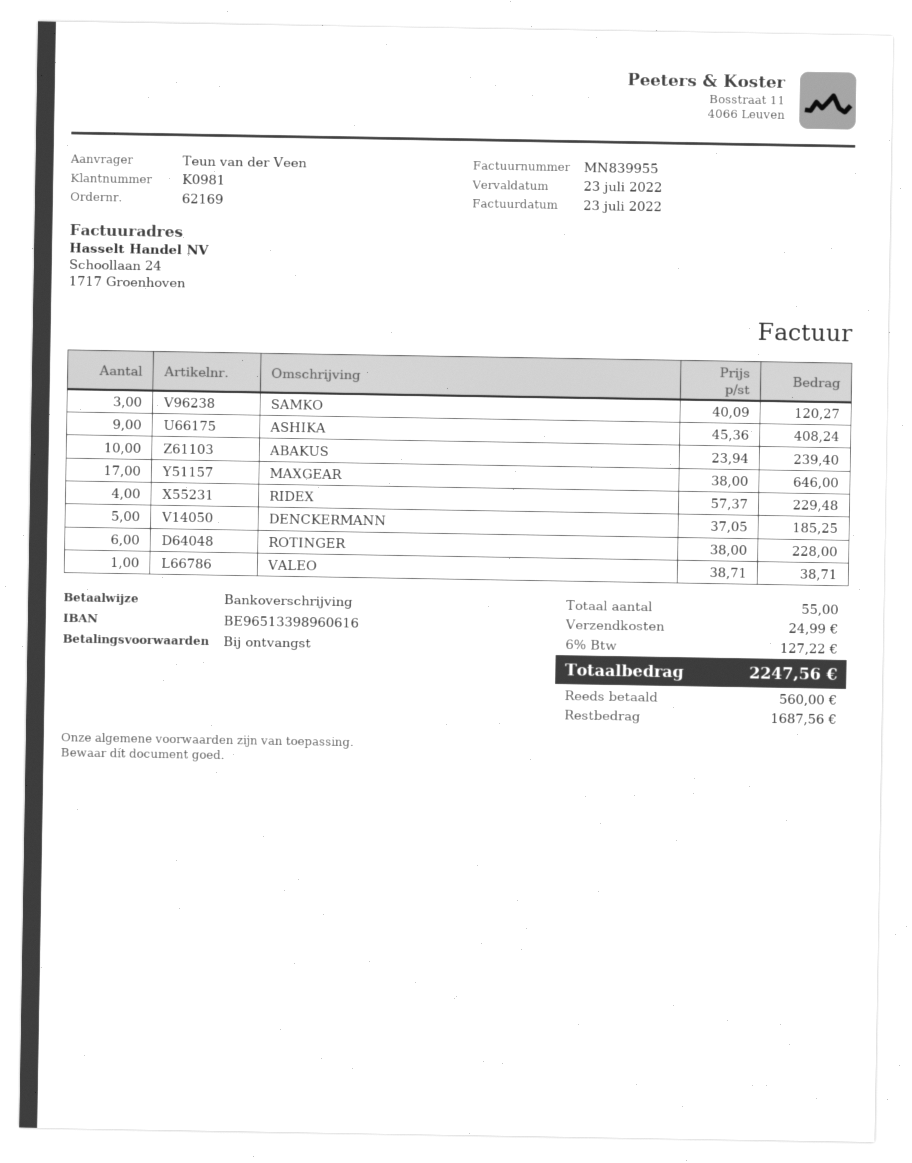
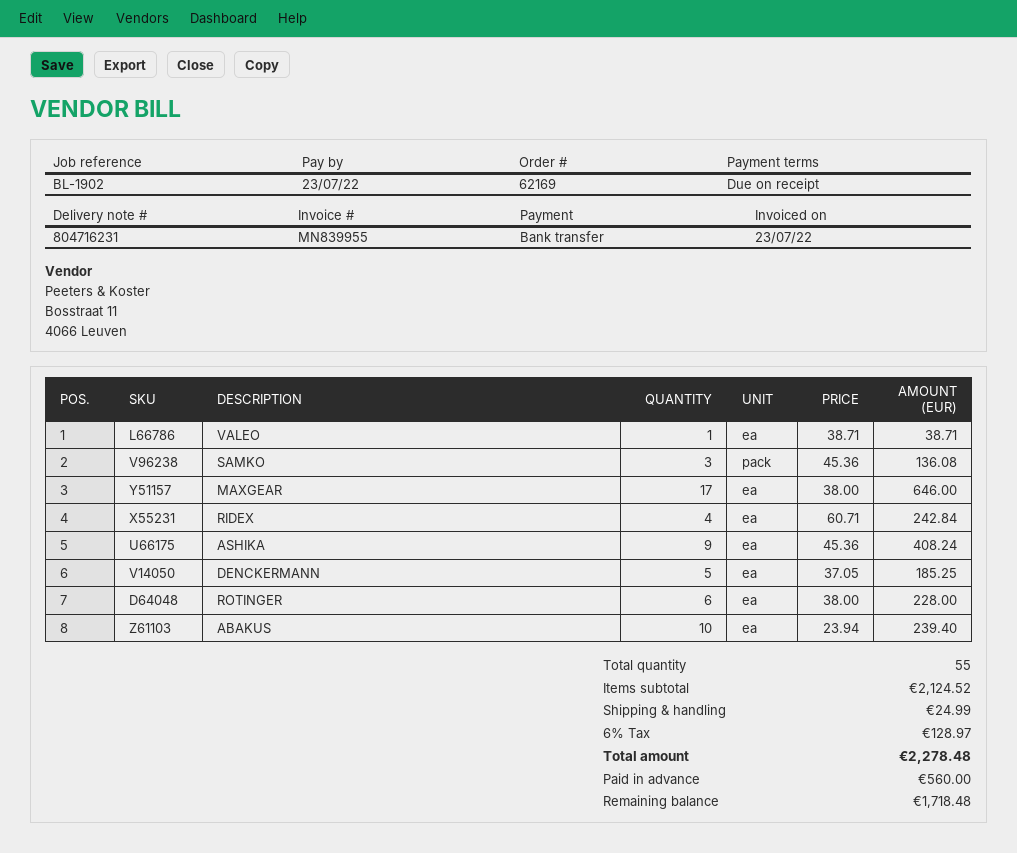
SAMKO: 3 x 40.09 = 120.27 -> 3 x 45.36 = 136.08
RIDEX: 4 x 57.37 = 229.48 -> 4 x 60.71 = 242.84
tax: 6% = 127.22 -> 6% = 128.97
total: 2247.56 -> 2278.48
balance: 1687.56 -> 1718.48

